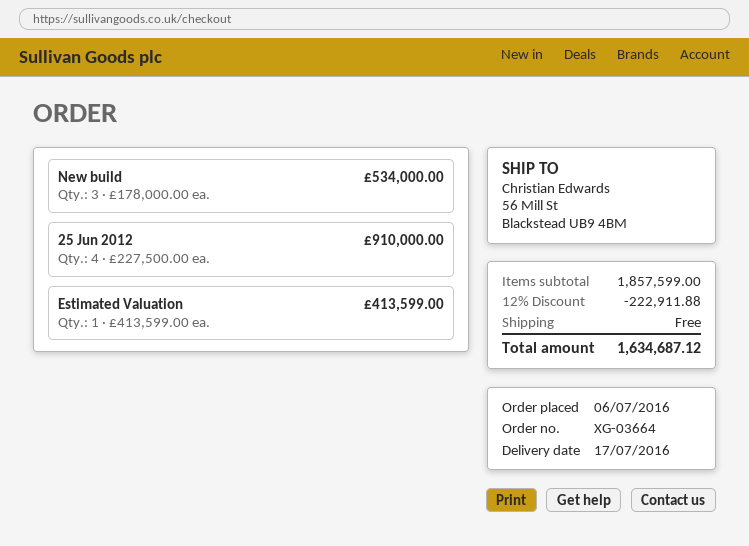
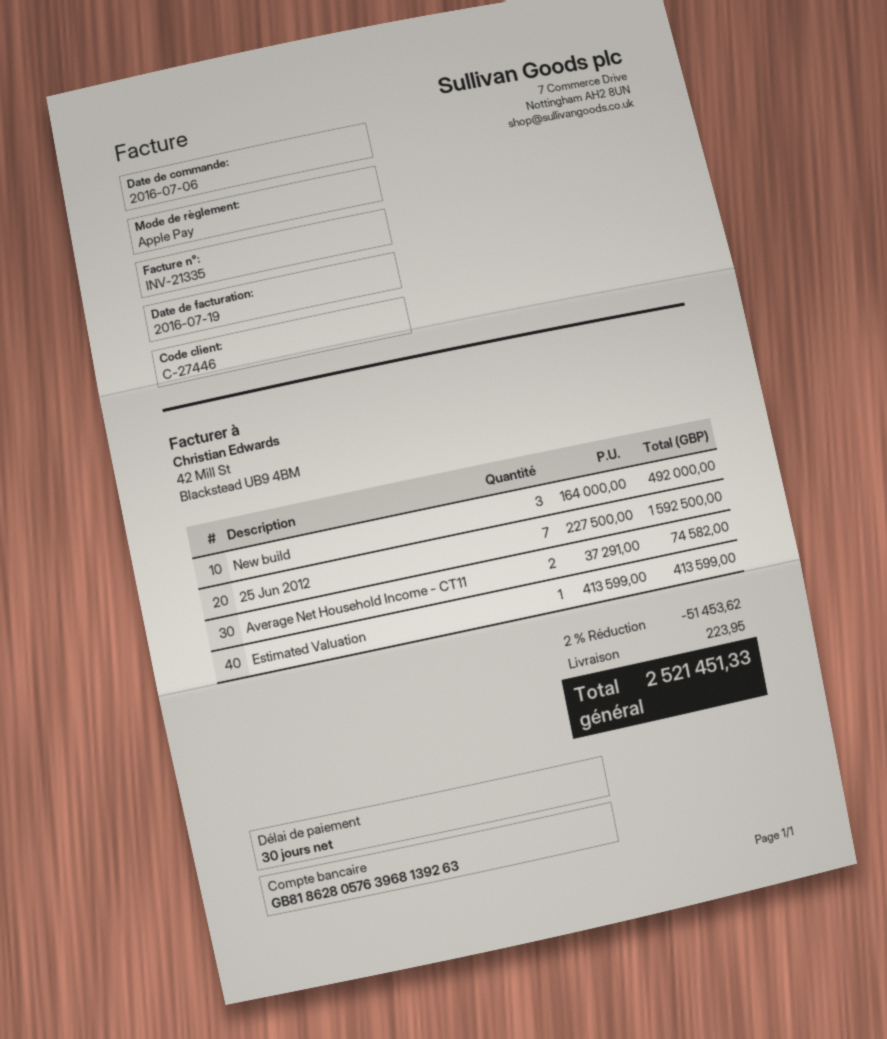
New build: 3 x 178000.00 = 534000.00 -> 3 x 164000.00 = 492000.00
25 Jun 2012: 4 x 227500.00 = 910000.00 -> 7 x 227500.00 = 1592500.00
Average Net Household Income - CT11: none -> 2 x 37291.00 = 74582.00
discount: 12% = 222911.88 -> 2% = 51453.62
shipping: 0.00 -> 223.95
total: 1634687.12 -> 2521451.33

